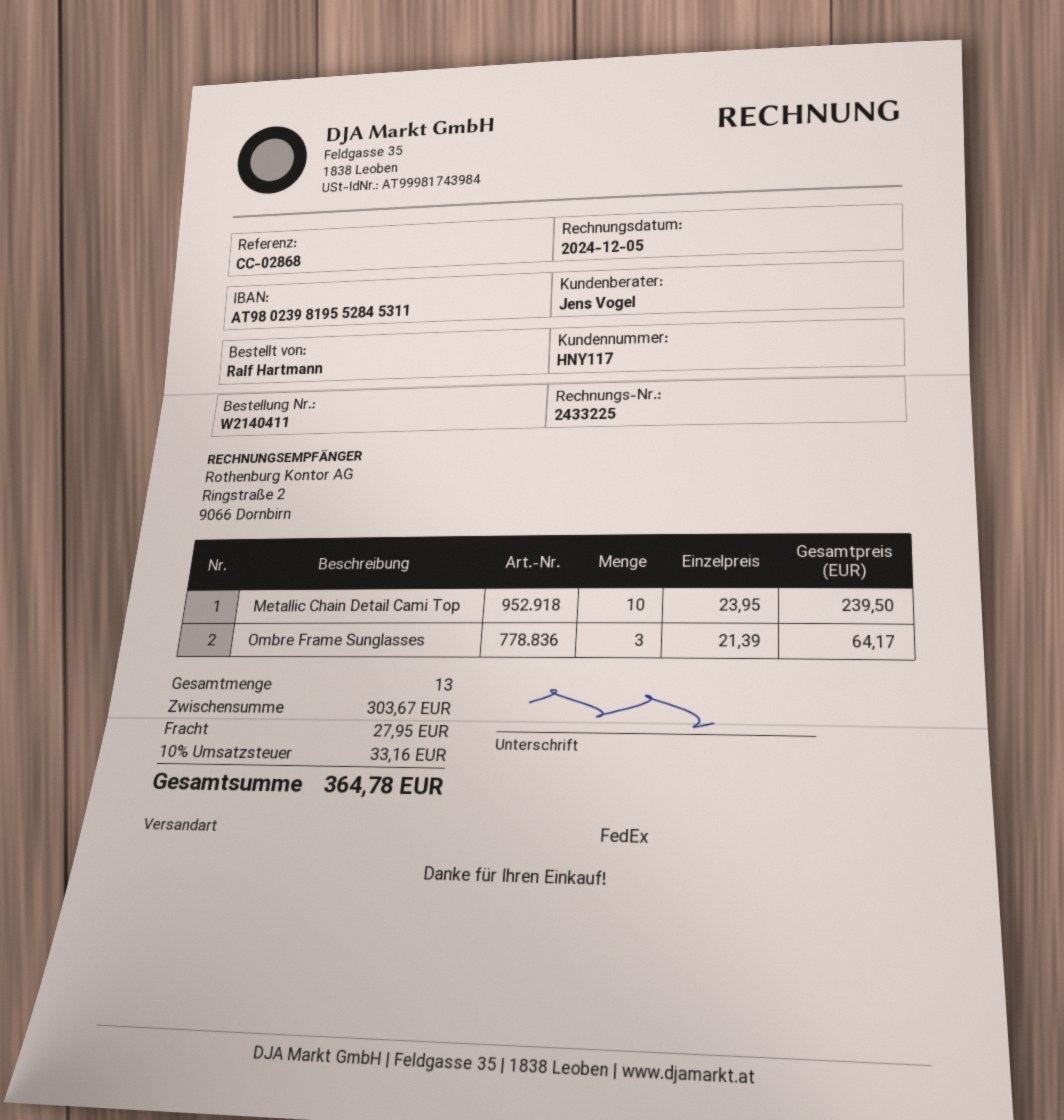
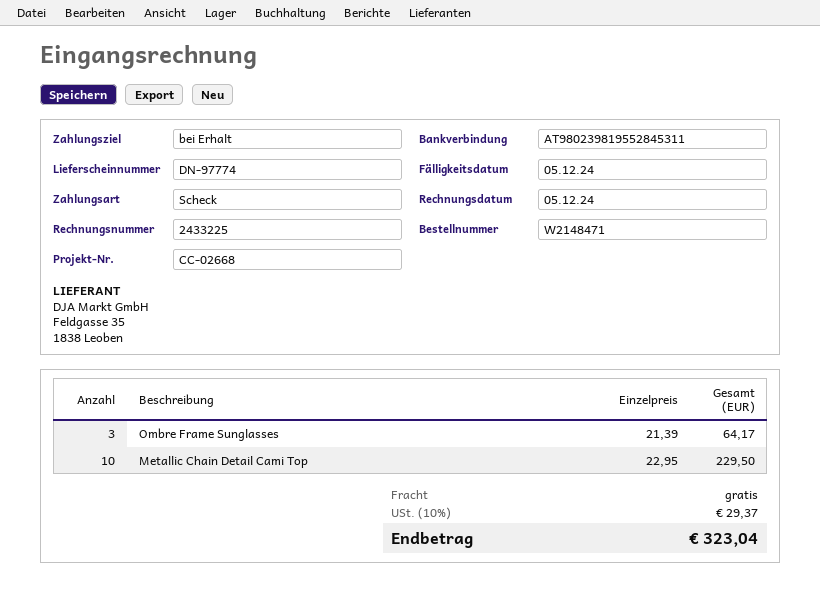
order number: W2140411 -> W2148471
reference: CC-02868 -> CC-02668
Metallic Chain Detail Cami Top: 10 x 23.95 = 239.50 -> 10 x 22.95 = 229.50
shipping: 27.95 -> 0.00
tax: 10% = 33.16 -> 10% = 29.37
total: 364.78 -> 323.04

